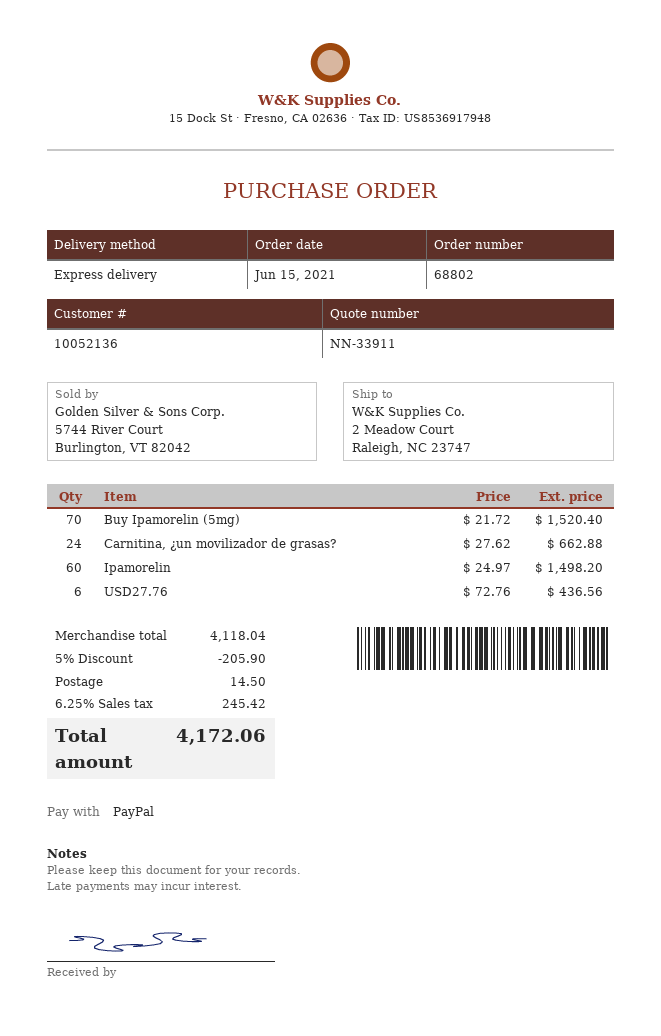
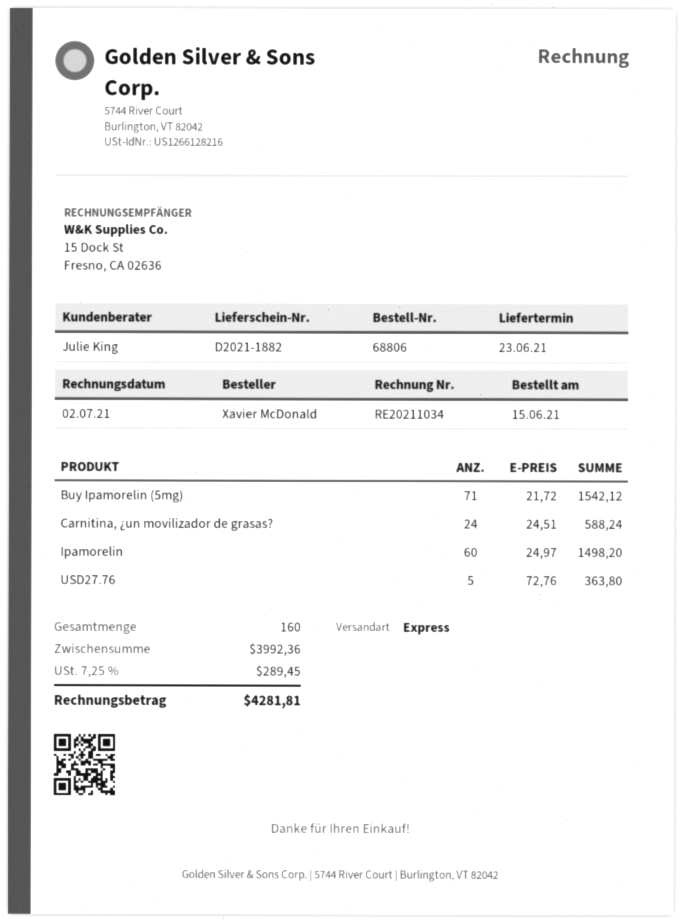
order number: 68802 -> 68806
Buy Ipamorelin (5mg): 70 x 21.72 = 1520.40 -> 71 x 21.72 = 1542.12
Carnitina, ¿un movilizador de grasas?: 24 x 27.62 = 662.88 -> 24 x 24.51 = 588.24
USD27.76: 6 x 72.76 = 436.56 -> 5 x 72.76 = 363.80
subtotal: 4118.04 -> 3992.36
discount: 5% = 205.90 -> none
shipping: 14.50 -> none
tax: 6.25% = 245.42 -> 7.25% = 289.45
total: 4172.06 -> 4281.81

